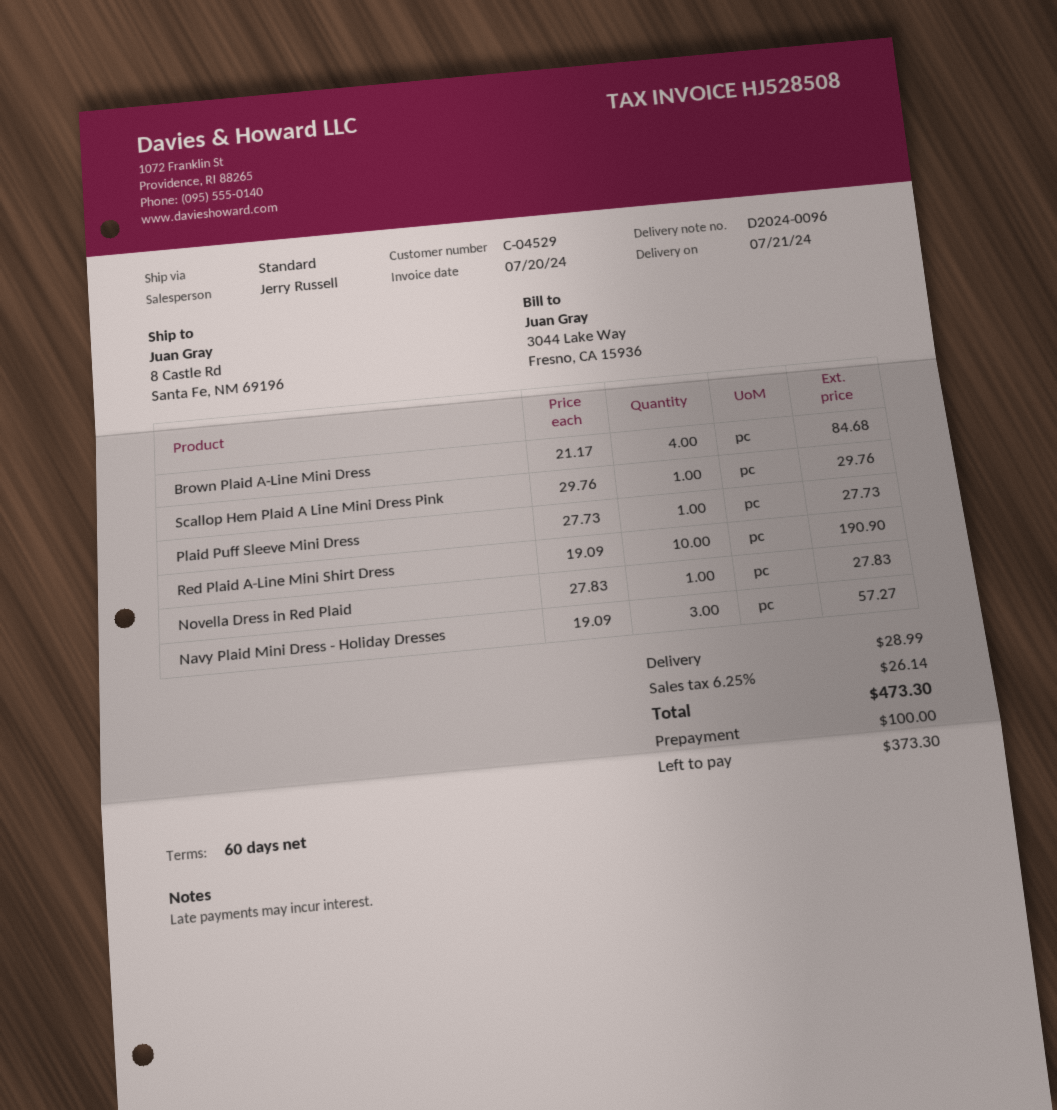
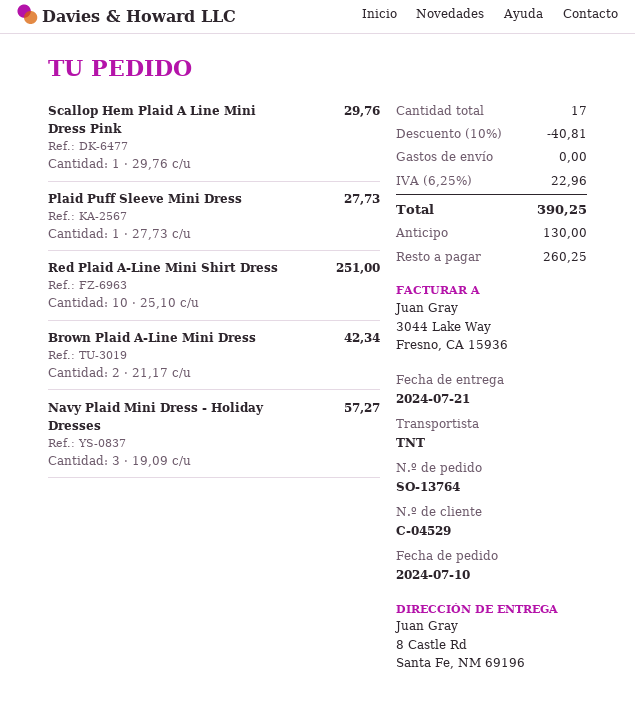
shipping method: standard -> TNT
Brown Plaid A-Line Mini Dress: 4 x 21.17 = 84.68 -> 2 x 21.17 = 42.34
Red Plaid A-Line Mini Shirt Dress: 10 x 19.09 = 190.90 -> 10 x 25.10 = 251.00
Novella Dress in Red Plaid: 1 x 27.83 = 27.83 -> none
discount: none -> 10% = 40.81
shipping: 28.99 -> 0.00
tax: 6.25% = 26.14 -> 6.25% = 22.96
total: 473.30 -> 390.25
deposit: 100.00 -> 130.00
balance: 373.30 -> 260.25

